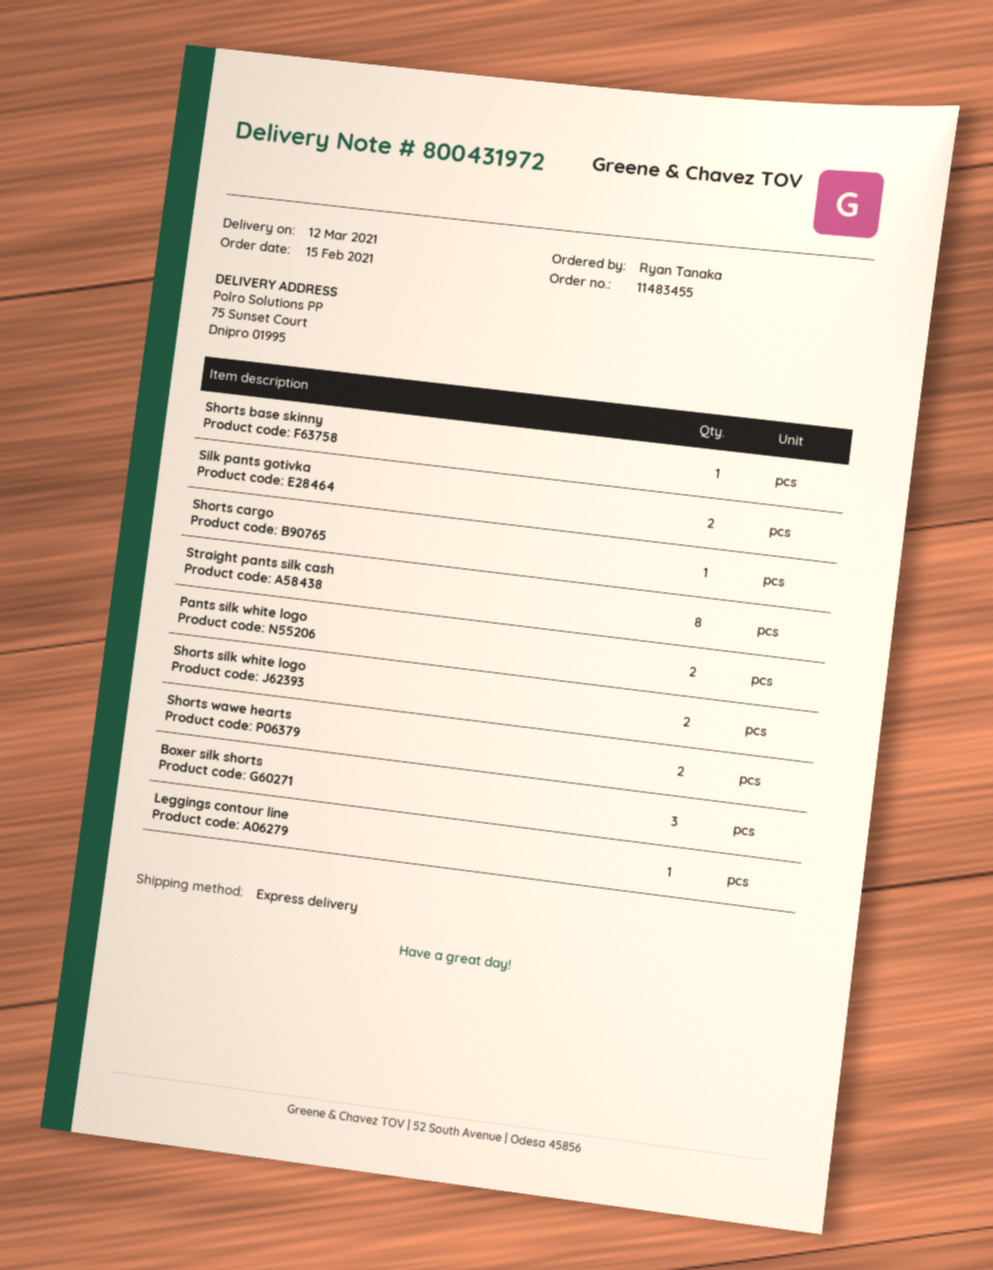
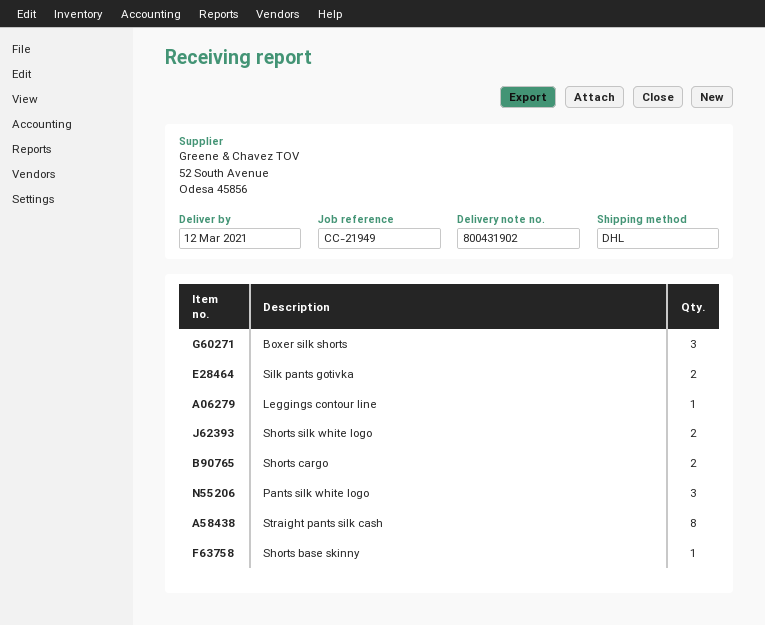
delivery note number: 800431972 -> 800431902
shipping method: express -> DHL
Shorts cargo: 1 -> 2
Pants silk white logo: 2 -> 3
Shorts wawe hearts: 2 -> none

